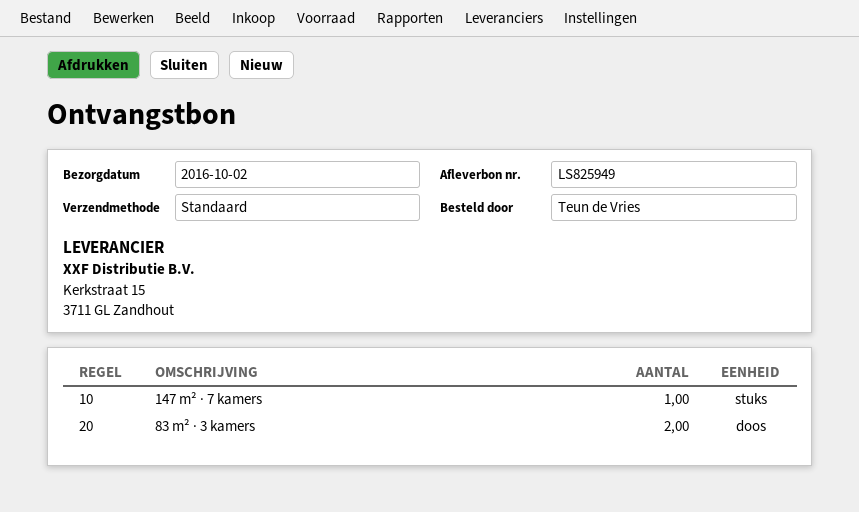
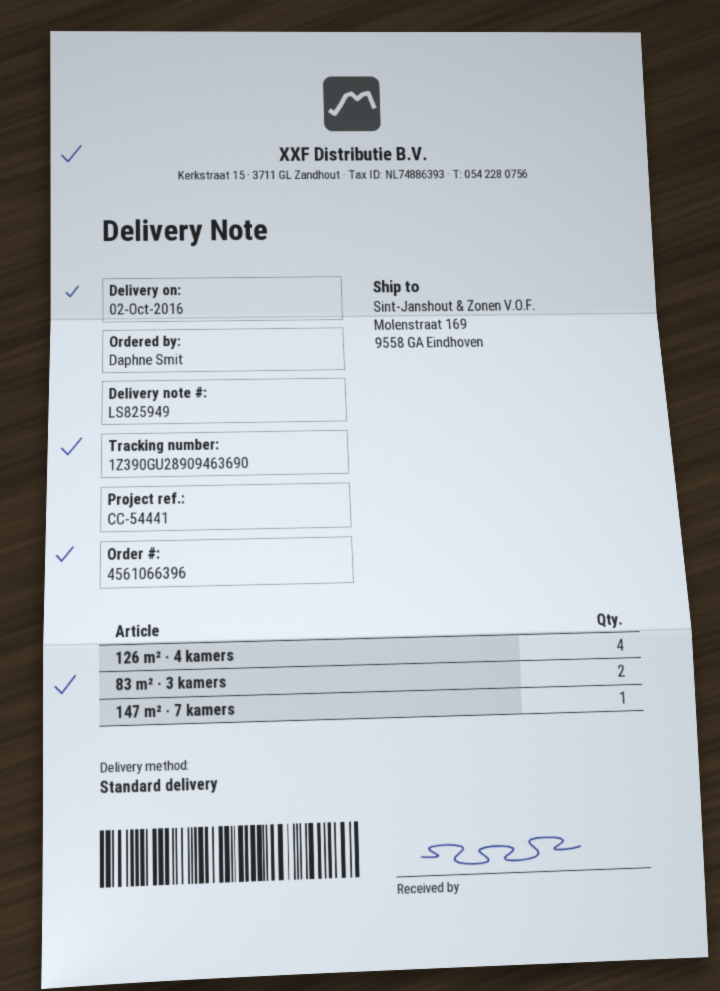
ordered by: Teun de Vries -> Daphne Smit
126 m² · 4 kamers: none -> 4

